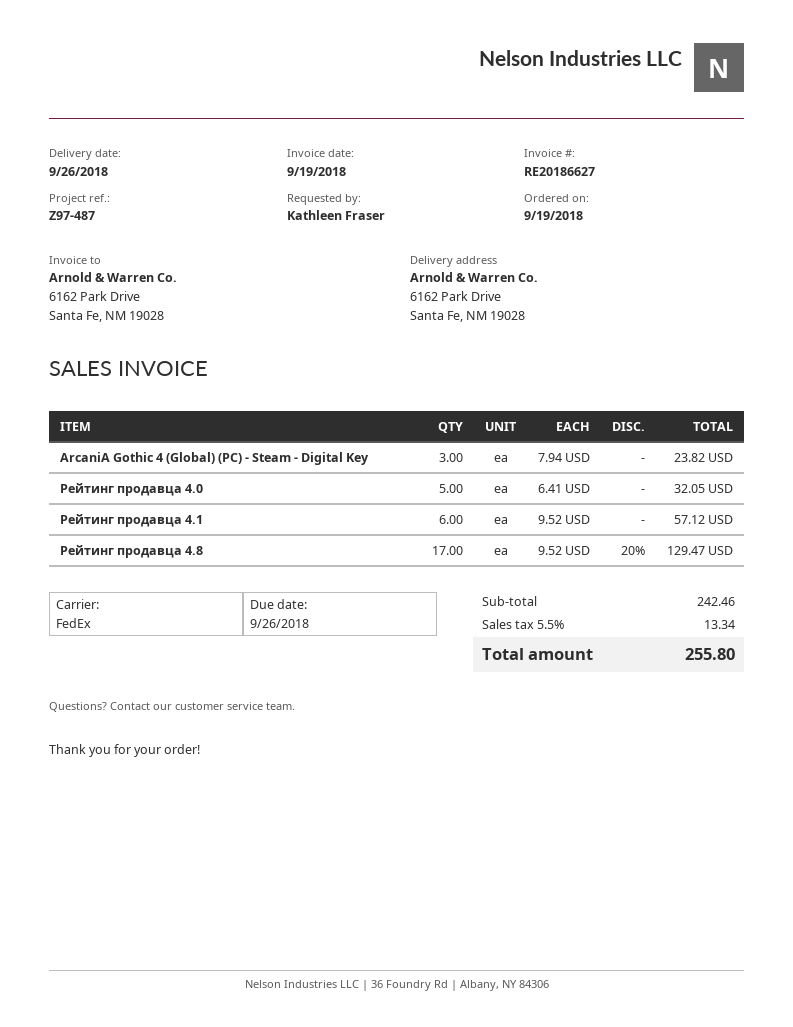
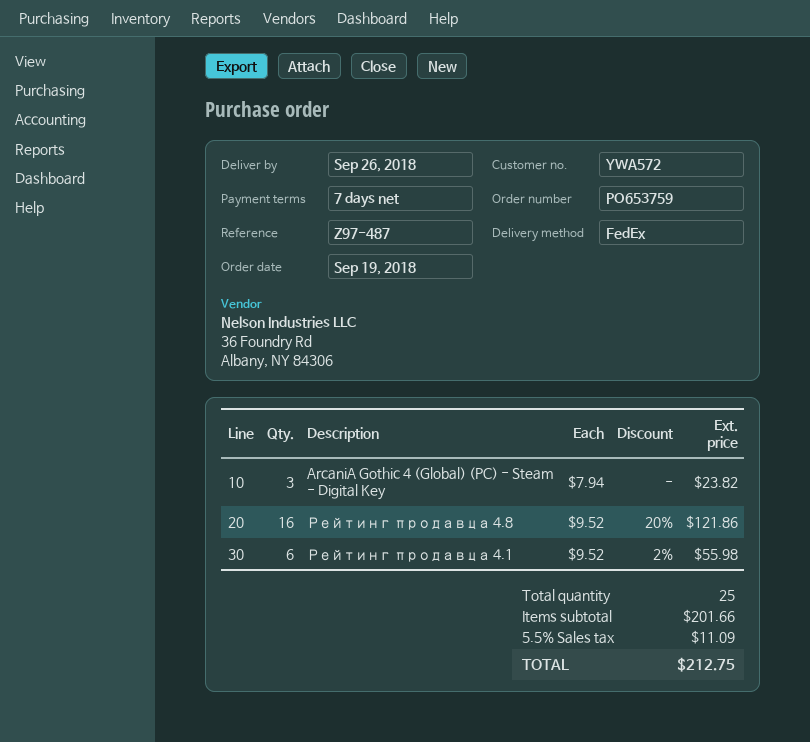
Рейтинг продавца 4.0: 5 x 6.41 = 32.05 -> none
Рейтинг продавца 4.1: 6 x 9.52 = 57.12 -> 6 x 9.52 - 2% = 55.98
Рейтинг продавца 4.8: 17 x 9.52 - 20% = 129.47 -> 16 x 9.52 - 20% = 121.86
subtotal: 242.46 -> 201.66
tax: 5.5% = 13.34 -> 5.5% = 11.09
total: 255.80 -> 212.75

